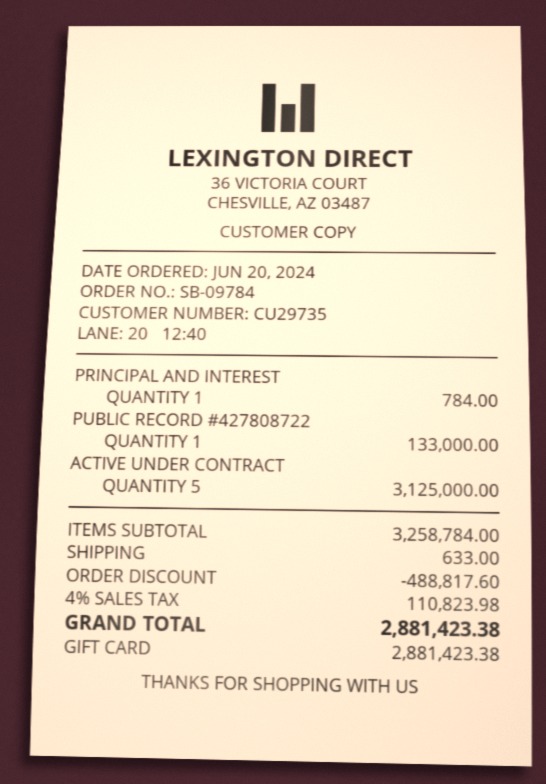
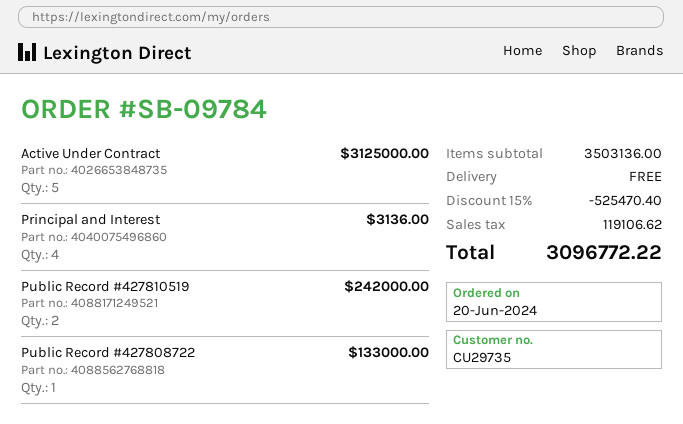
PRINCIPAL AND INTEREST: 1 for 784.00 -> 4 for 3136.00
Public Record #427810519: none -> 2 for 242000.00
subtotal: 3258784.00 -> 3503136.00
discount: 488817.60 -> 525470.40
shipping: 633.00 -> 0.00
tax: 110823.98 -> 119106.62
total: 2881423.38 -> 3096772.22

